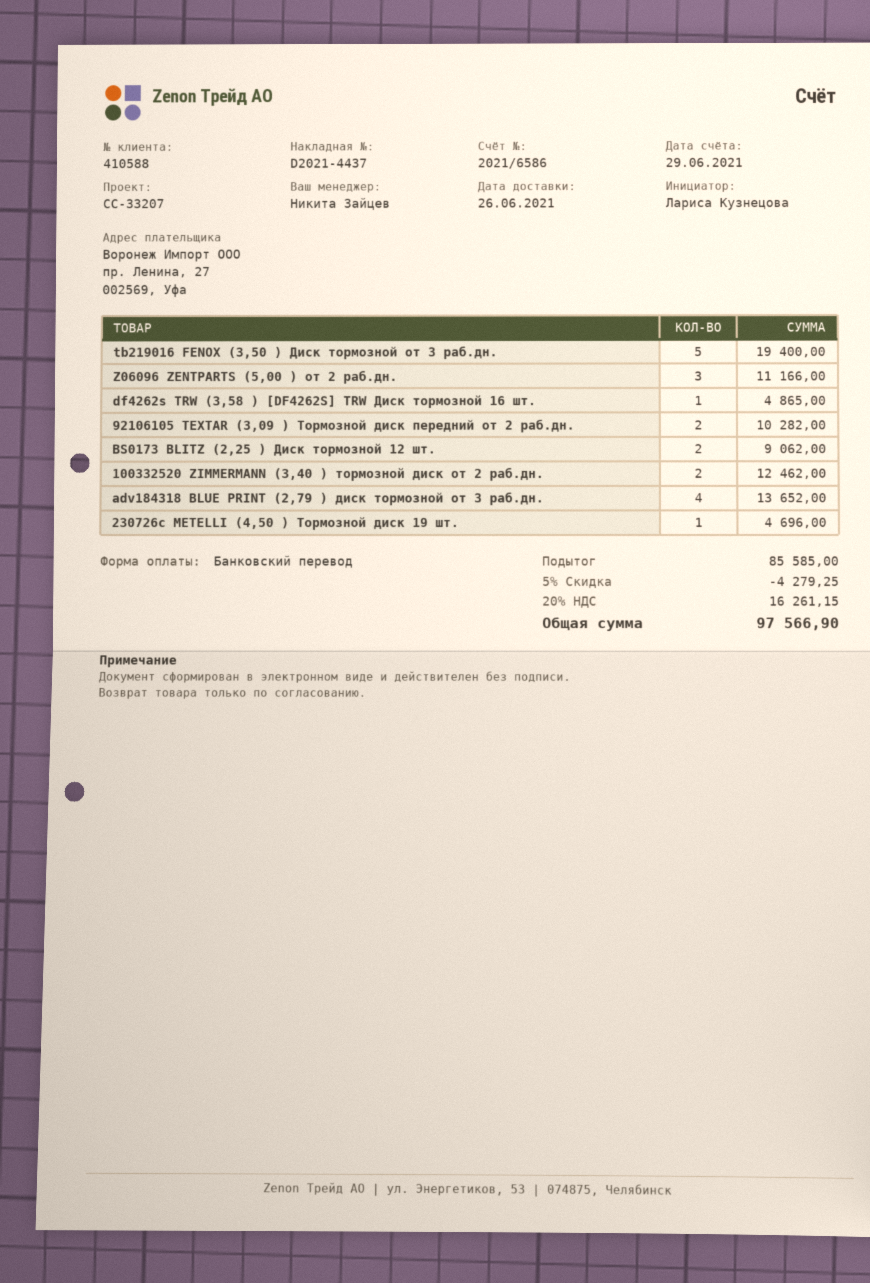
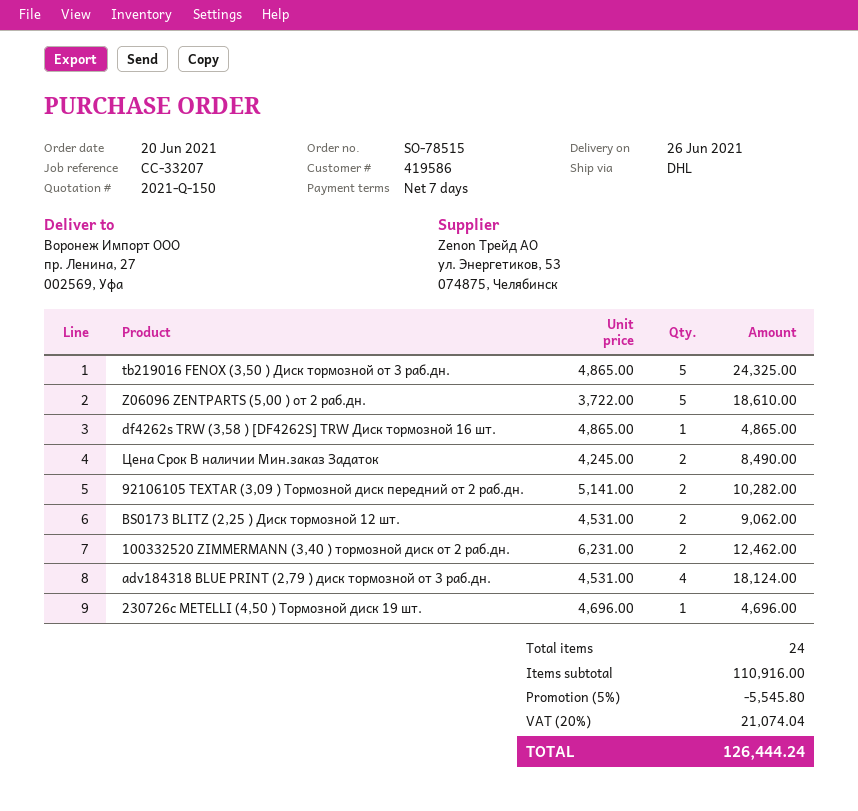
customer number: 410588 -> 419586
tb219016 FENOX (3,50 ) Диск тормозной от 3 раб.дн.: 5 for 19400.00 -> 5 for 24325.00
Z06096 ZENTPARTS (5,00 ) от 2 раб.дн.: 3 for 11166.00 -> 5 for 18610.00
adv184318 BLUE PRINT (2,79 ) диск тормозной от 3 раб.дн.: 4 for 13652.00 -> 4 for 18124.00
Цена Срок В наличии Мин.заказ Задаток: none -> 2 for 8490.00
subtotal: 85585.00 -> 110916.00
discount: 5% = 4279.25 -> 5% = 5545.80
tax: 20% = 16261.15 -> 20% = 21074.04
total: 97566.90 -> 126444.24

